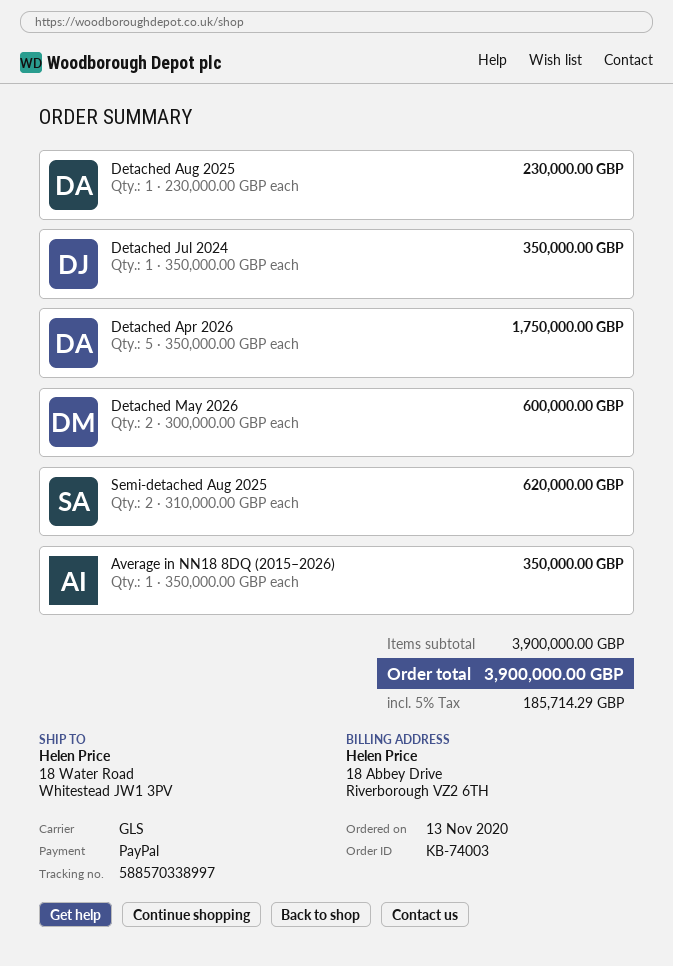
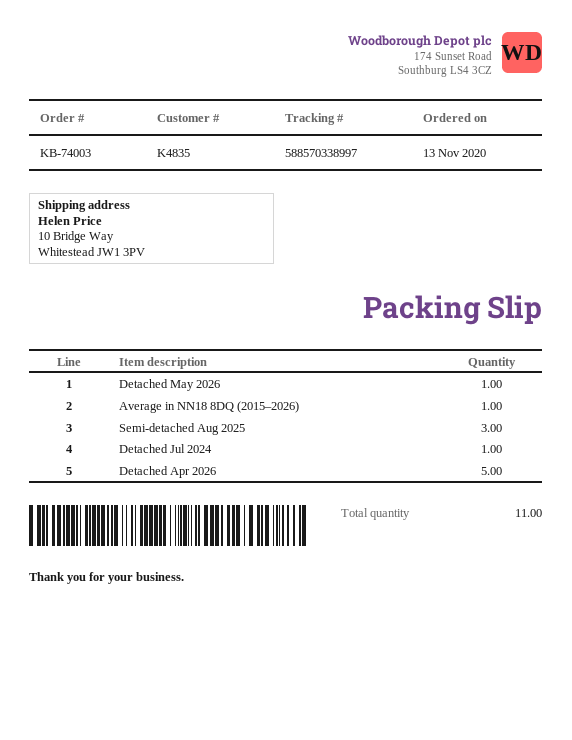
ship to: 18 Water Road, Whitestead JW1 3PV -> 10 Bridge Way, Whitestead JW1 3PV
Detached Aug 2025: 1 -> none
Detached May 2026: 2 -> 1
Semi-detached Aug 2025: 2 -> 3

